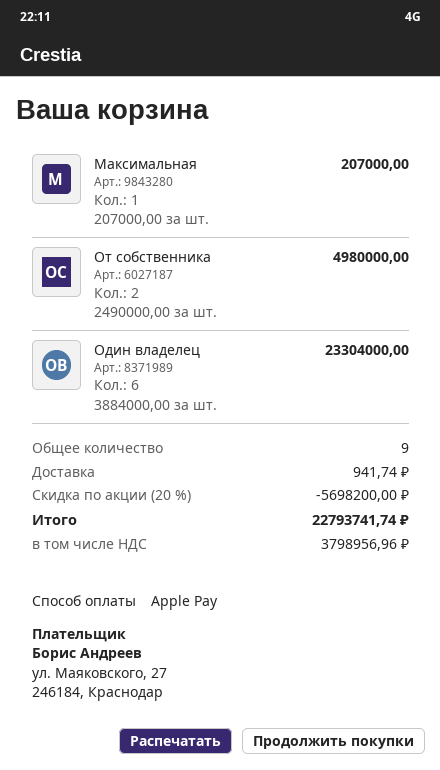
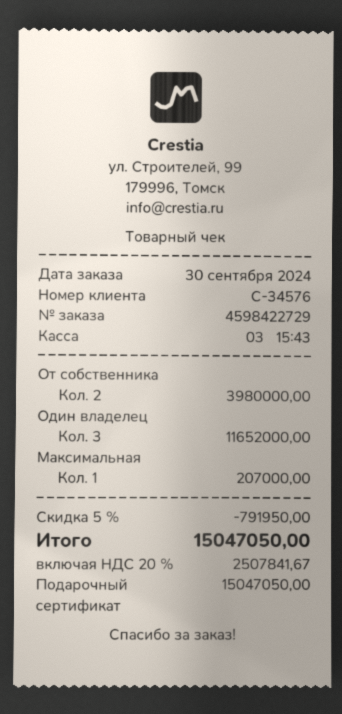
payment method: Apple Pay -> gift card
От собственника: 2 for 4980000.00 -> 2 for 3980000.00
Один владелец: 6 for 23304000.00 -> 3 for 11652000.00
discount: 20% = 5698200.00 -> 5% = 791950.00
shipping: 941.74 -> none
tax: 3798956.96 -> 2507841.67
total: 22793741.74 -> 15047050.00

